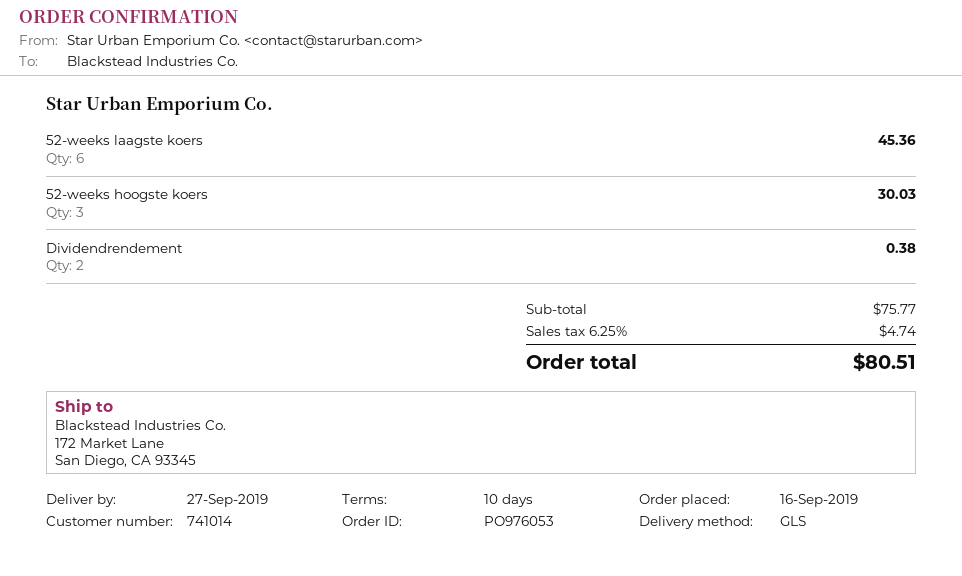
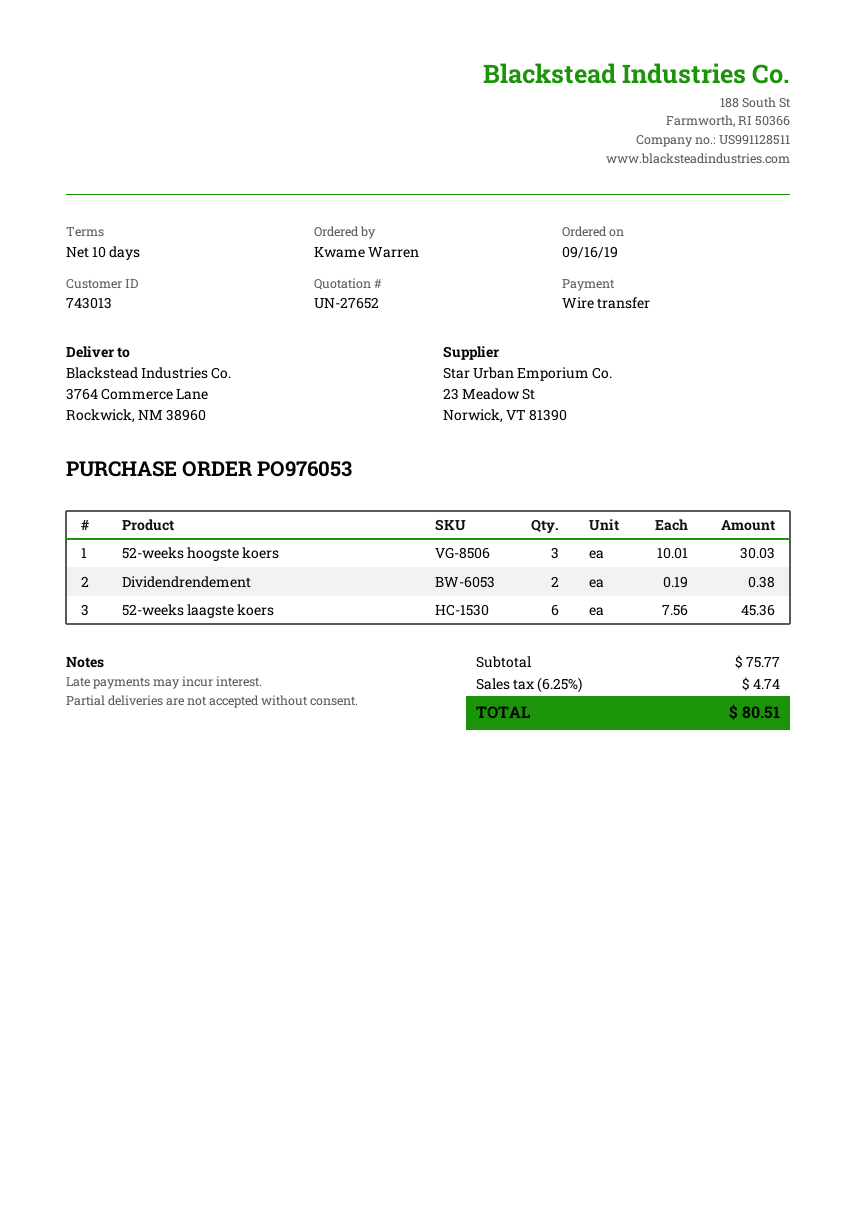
customer number: 741014 -> 743013
ship to: 172 Market Lane, San Diego, CA 93345 -> 3764 Commerce Lane, Rockwick, NM 38960

